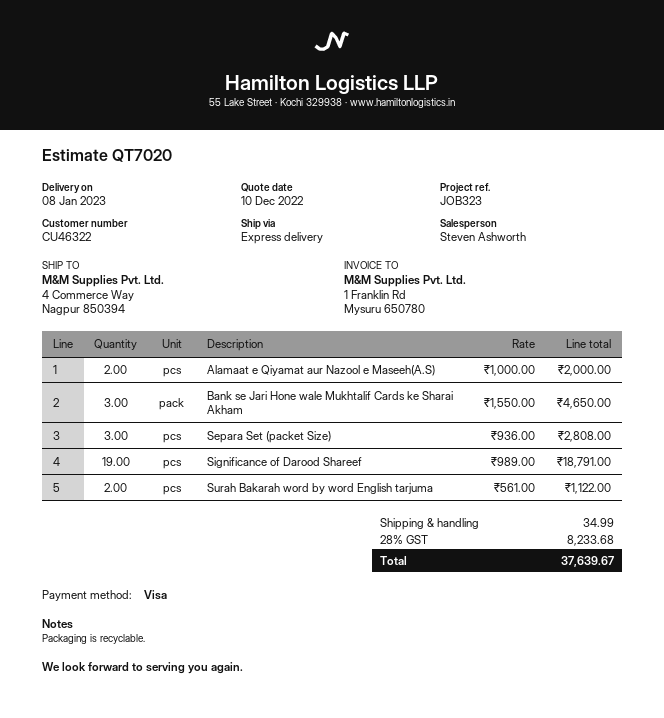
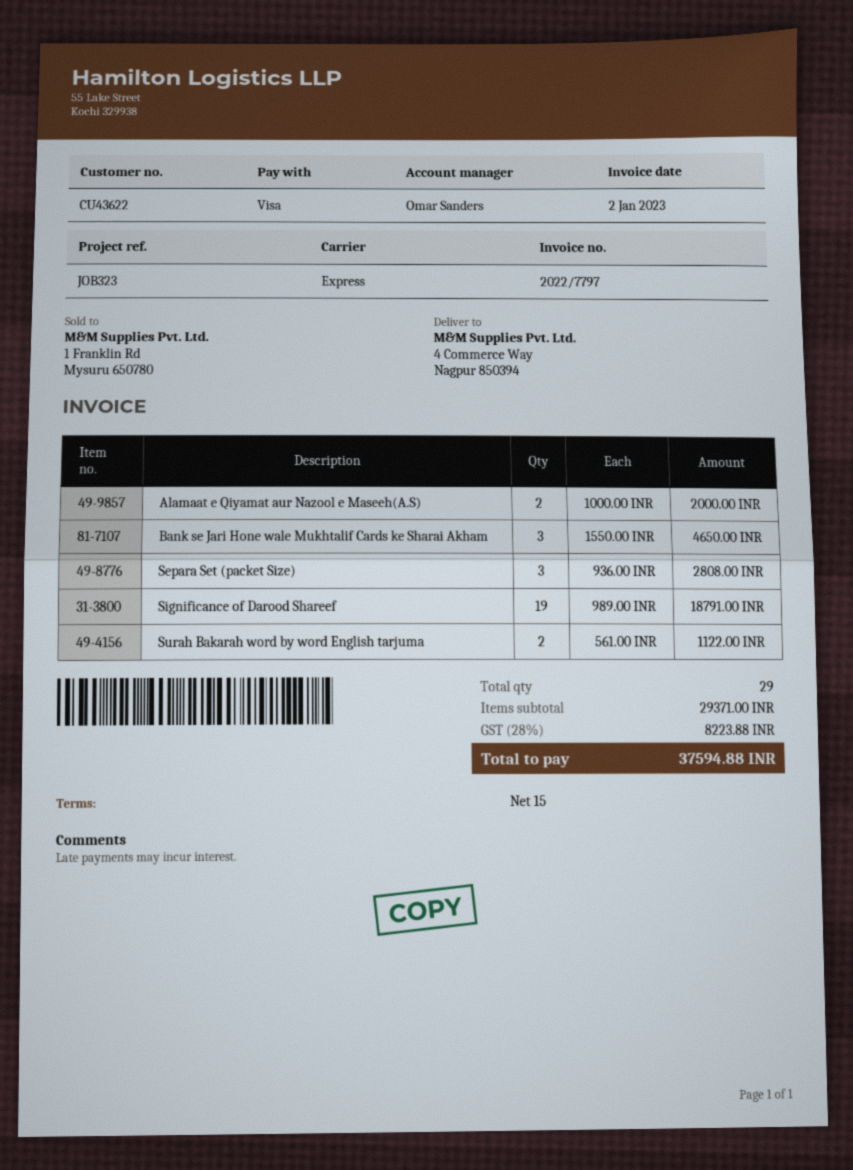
customer number: CU46322 -> CU43622
sales rep: Steven Ashworth -> Omar Sanders
shipping: 34.99 -> none
tax: 28% = 8233.68 -> 28% = 8223.88
total: 37639.67 -> 37594.88

